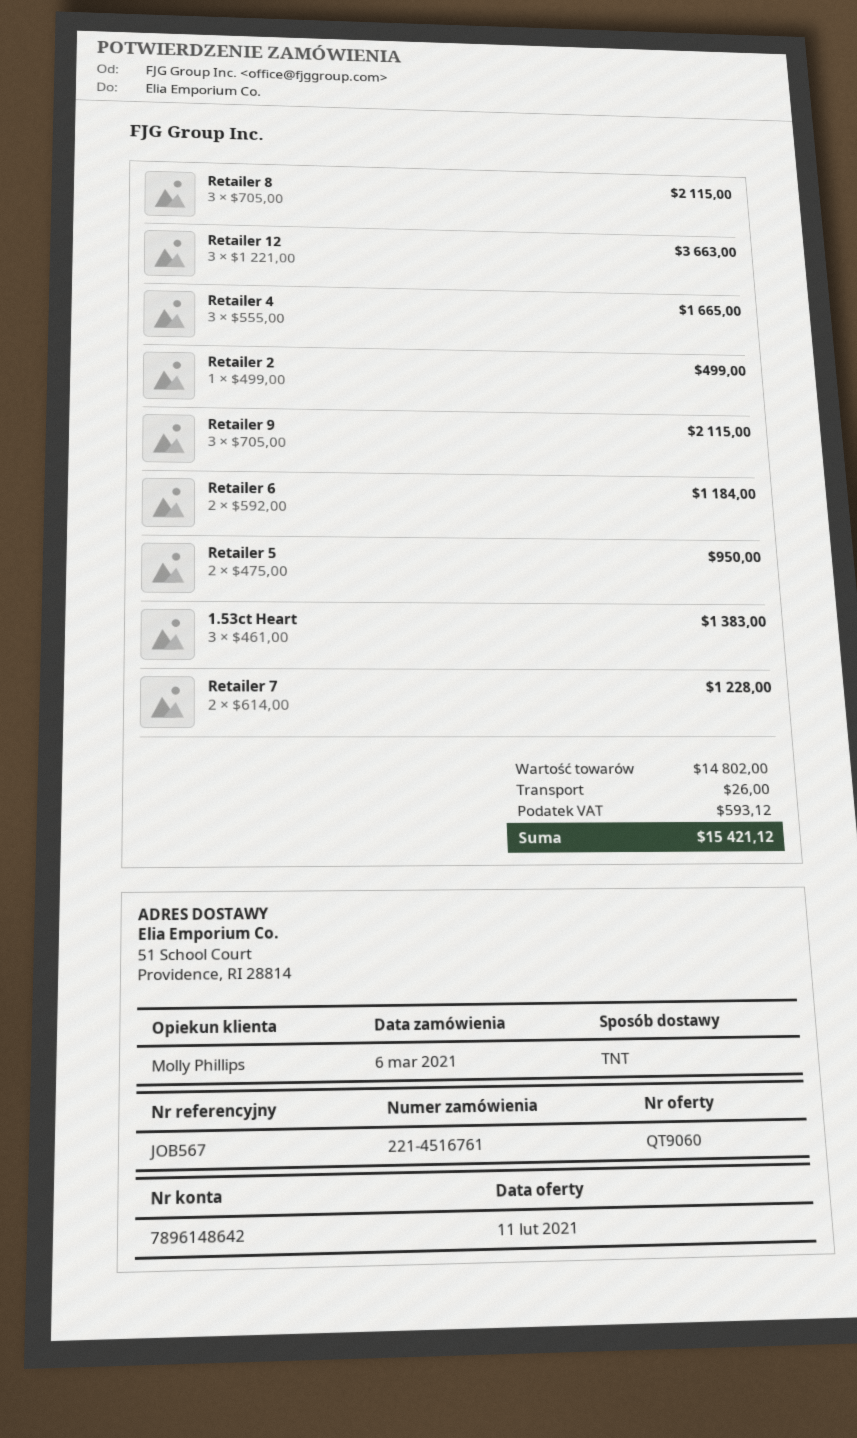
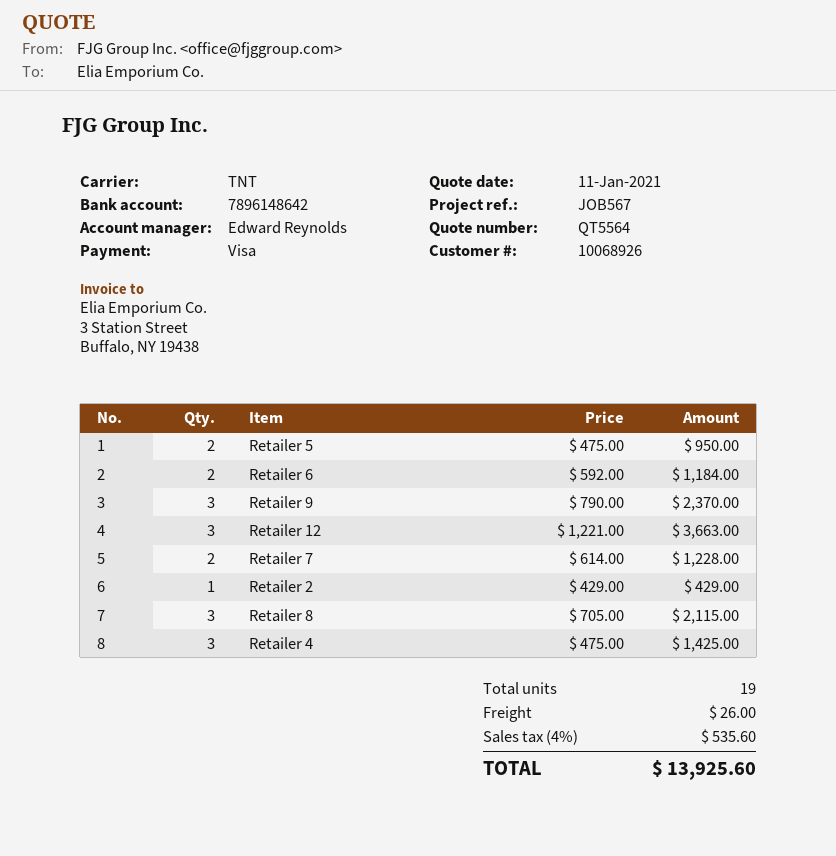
quote number: QT9060 -> QT5564
quote date: 2021-02-11 -> 2021-01-11
sales rep: Molly Phillips -> Edward Reynolds
Retailer 4: 3 x 555.00 = 1665.00 -> 3 x 475.00 = 1425.00
Retailer 2: 1 x 499.00 = 499.00 -> 1 x 429.00 = 429.00
Retailer 9: 3 x 705.00 = 2115.00 -> 3 x 790.00 = 2370.00
1.53ct Heart: 3 x 461.00 = 1383.00 -> none
tax: 593.12 -> 535.60
total: 15421.12 -> 13925.60

